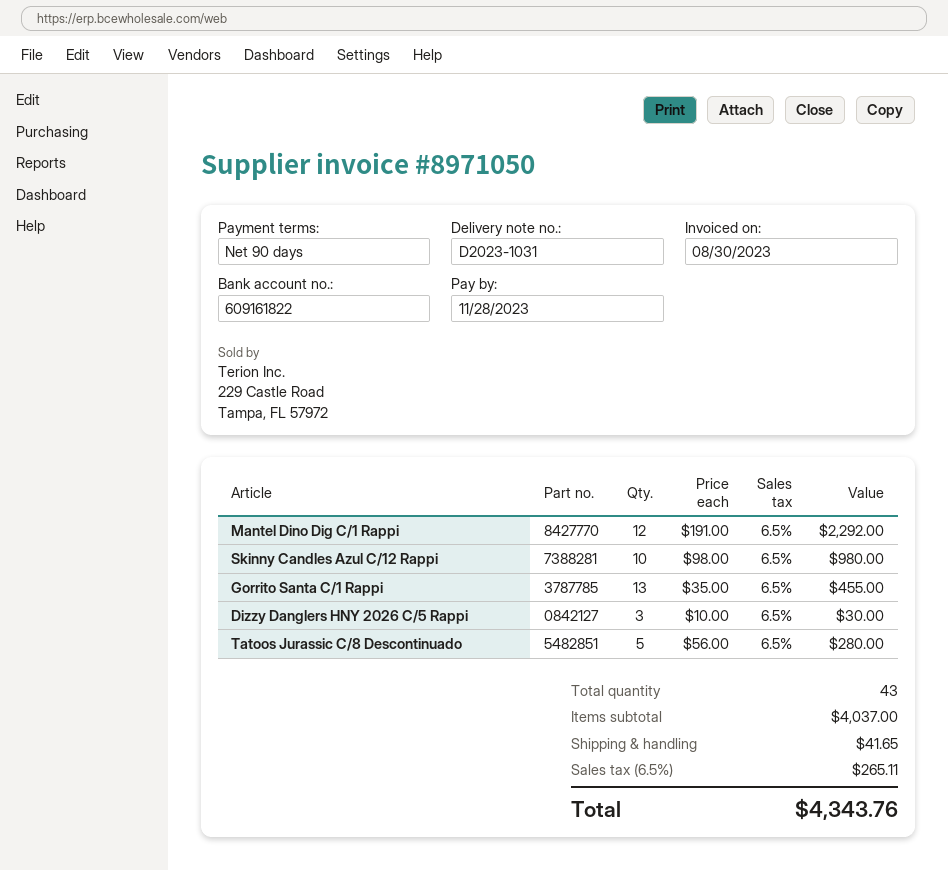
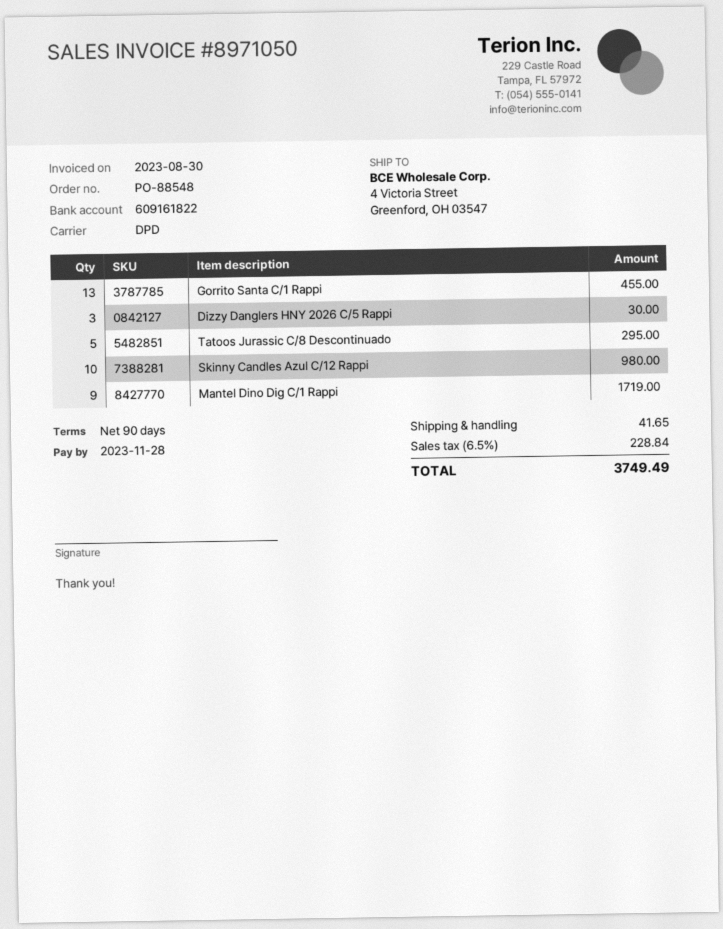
Mantel Dino Dig C/1 Rappi: 12 for 2292.00 -> 9 for 1719.00
Tatoos Jurassic C/8 Descontinuado: 5 for 280.00 -> 5 for 295.00
tax: 6.5% = 265.11 -> 6.5% = 228.84
total: 4343.76 -> 3749.49

